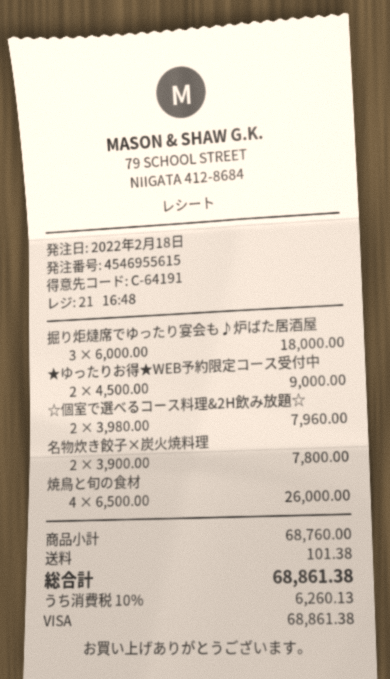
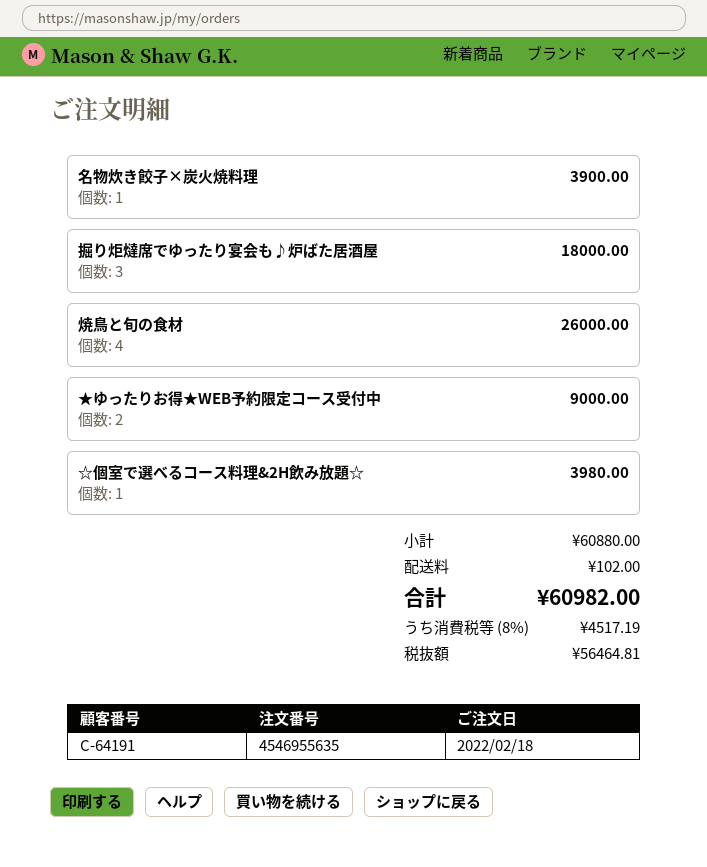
order number: 4546955615 -> 4546955635
☆個室で選べるコース料理&2H飲み放題☆: 2 for 7960.00 -> 1 for 3980.00
名物炊き餃子×炭火焼料理: 2 for 7800.00 -> 1 for 3900.00
subtotal: 68760.00 -> 60880.00
shipping: 101.38 -> 102.00
tax: 10% = 6260.13 -> 8% = 4517.19
total: 68861.38 -> 60982.00

